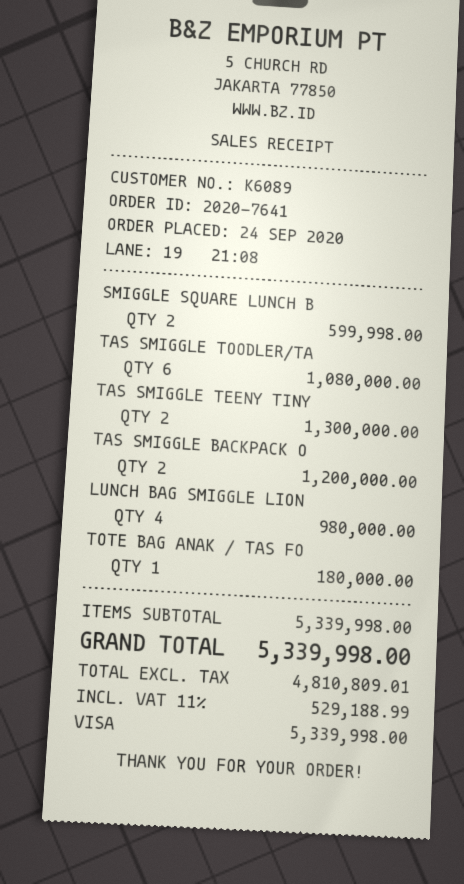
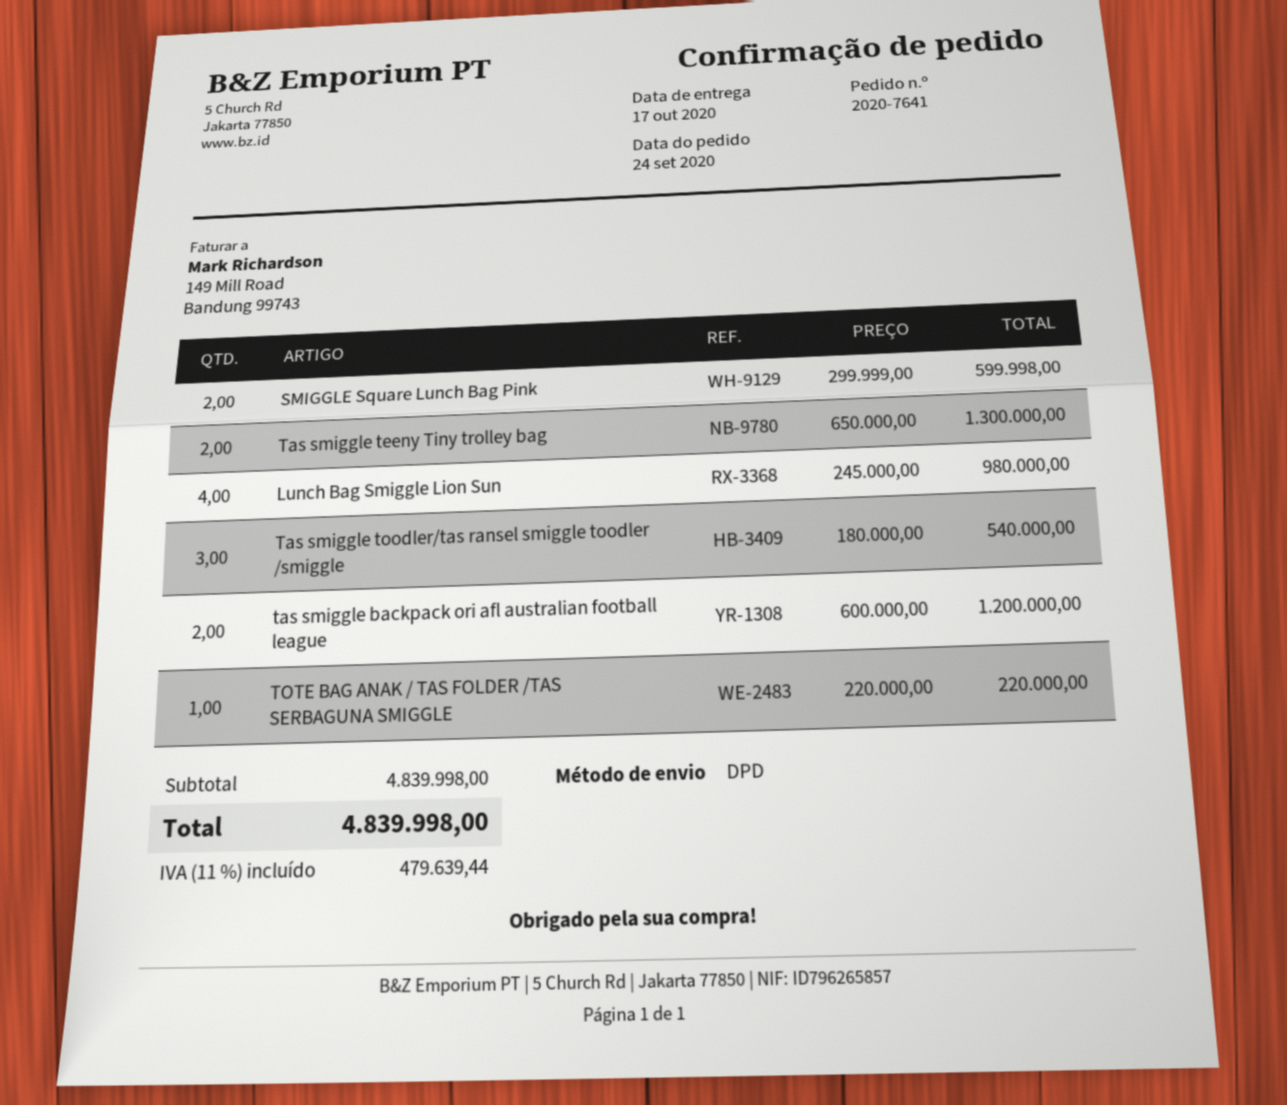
TAS SMIGGLE TOODLER/TA: 6 for 1080000.00 -> 3 for 540000.00
TOTE BAG ANAK / TAS FO: 1 for 180000.00 -> 1 for 220000.00
subtotal: 5339998.00 -> 4839998.00
tax: 11% = 529188.99 -> 11% = 479639.44
total: 5339998.00 -> 4839998.00

